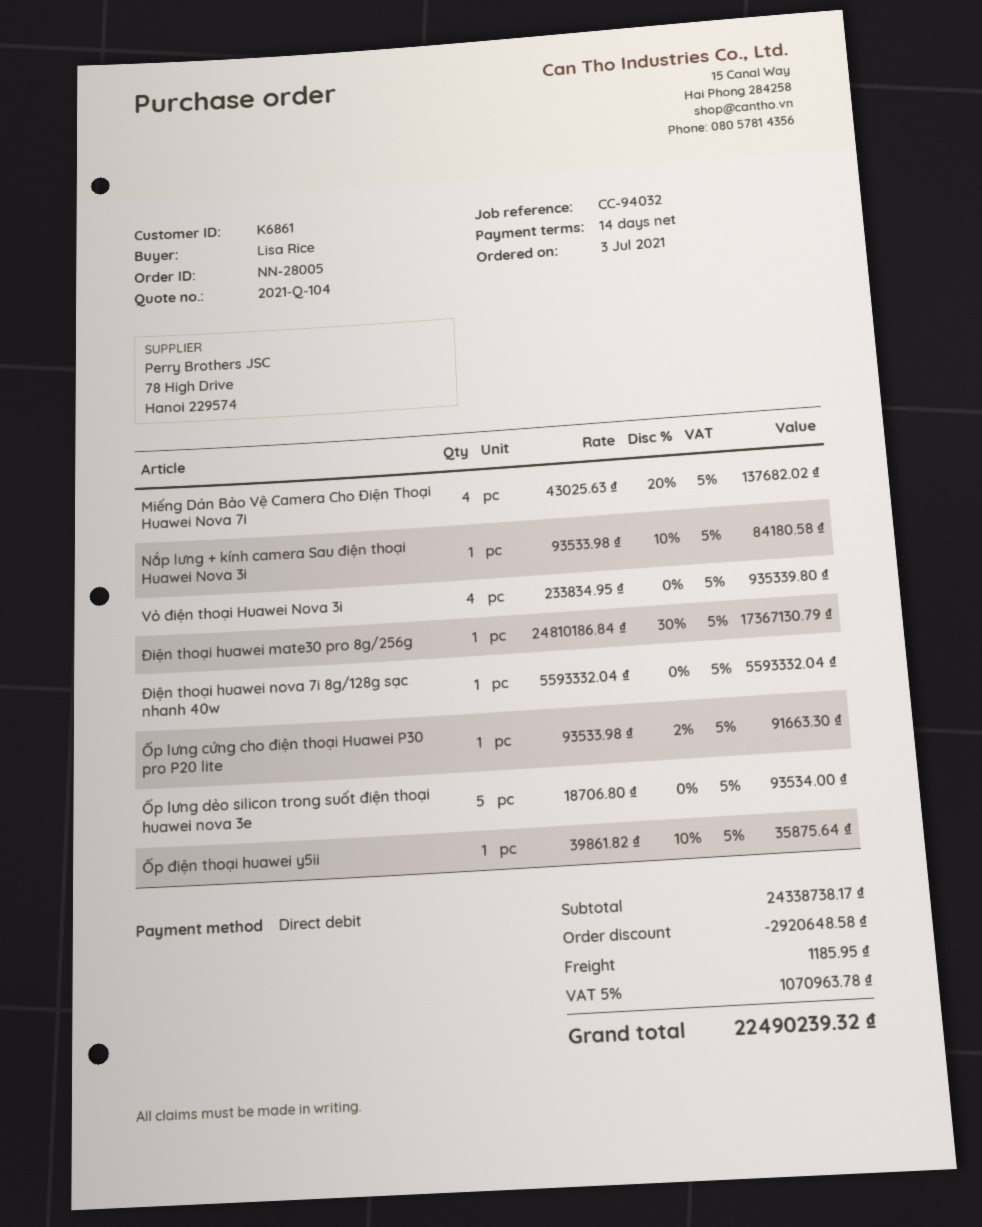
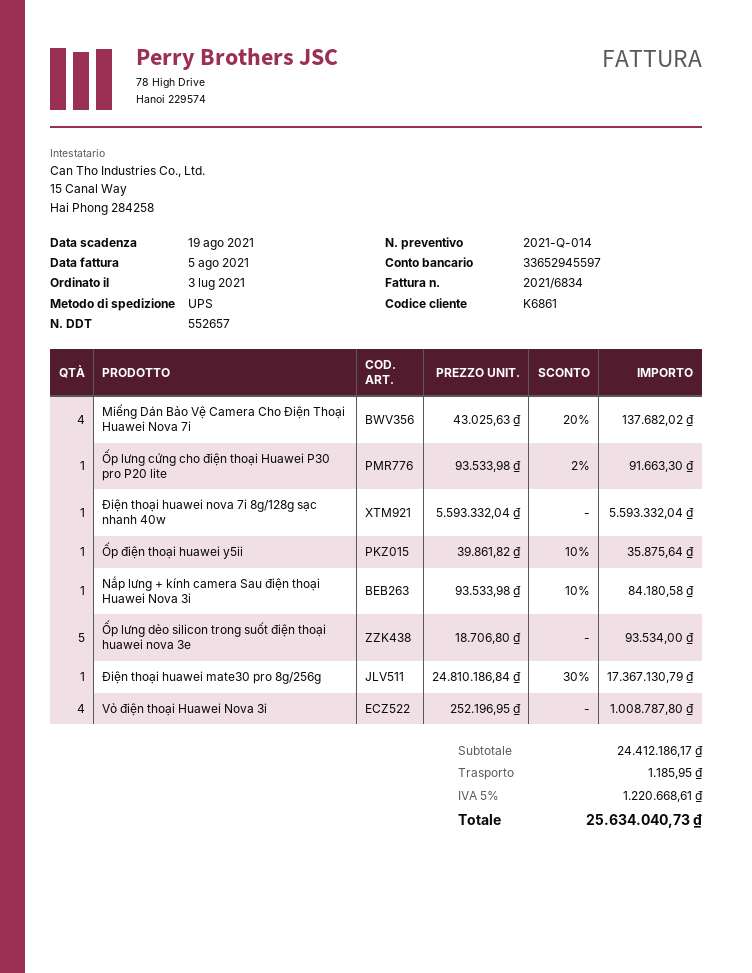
quote number: 2021-Q-104 -> 2021-Q-014
Vỏ điện thoại Huawei Nova 3i: 4 x 233834.95 = 935339.80 -> 4 x 252196.95 = 1008787.80
subtotal: 24338738.17 -> 24412186.17
discount: 2920648.58 -> none
tax: 5% = 1070963.78 -> 5% = 1220668.61
total: 22490239.32 -> 25634040.73

